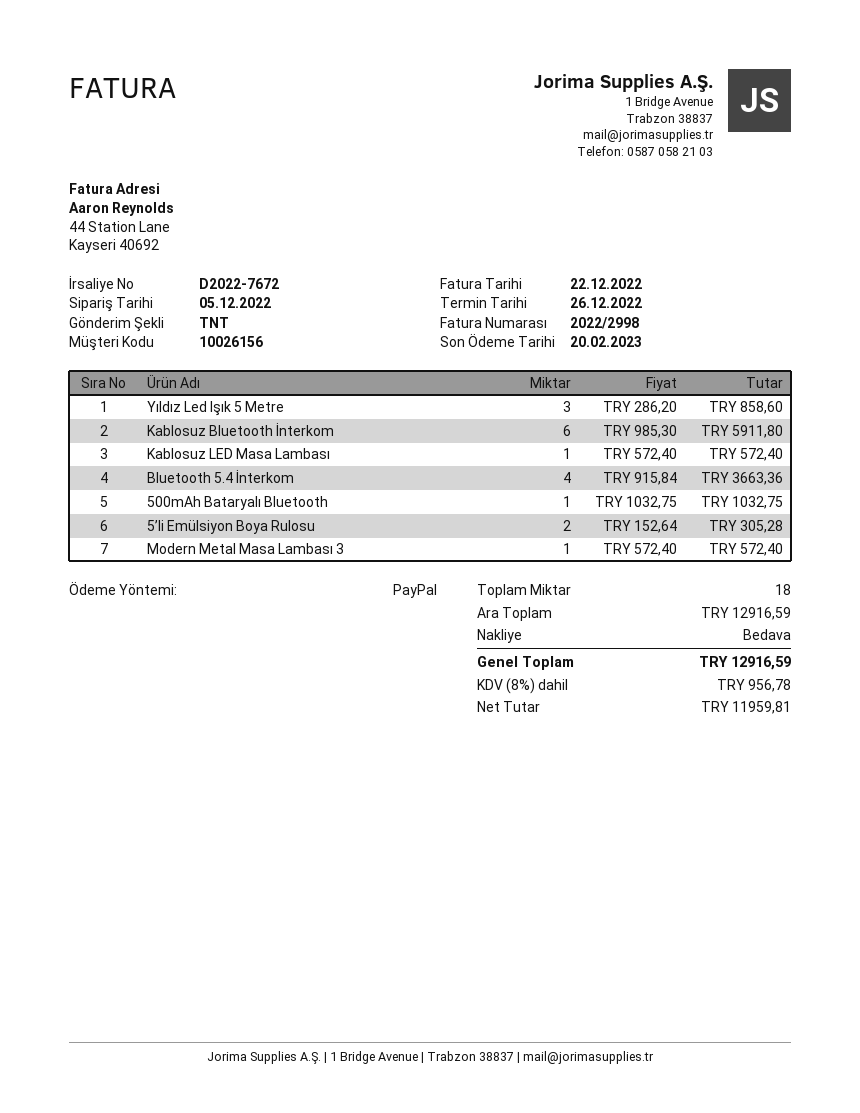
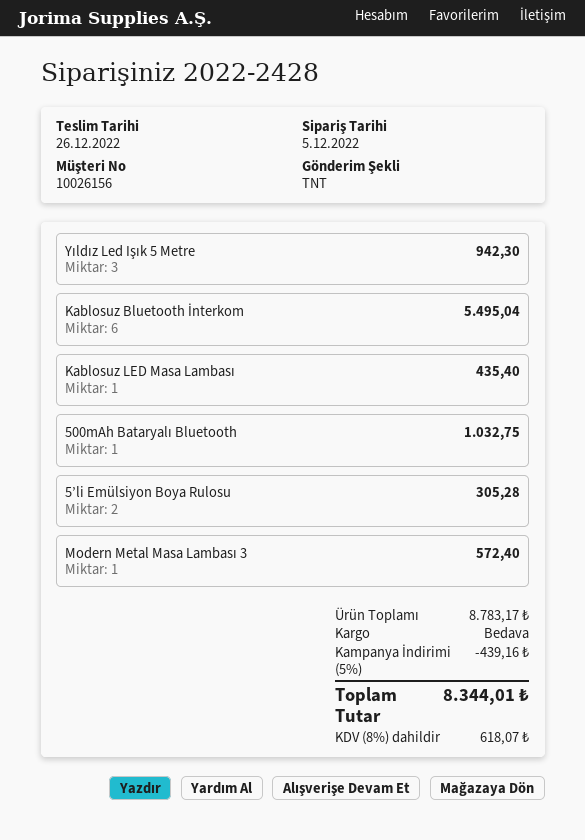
Yıldız Led Işık 5 Metre: 3 for 858.60 -> 3 for 942.30
Kablosuz Bluetooth İnterkom: 6 for 5911.80 -> 6 for 5495.04
Kablosuz LED Masa Lambası: 1 for 572.40 -> 1 for 435.40
Bluetooth 5.4 İnterkom: 4 for 3663.36 -> none
subtotal: 12916.59 -> 8783.17
discount: none -> 5% = 439.16
tax: 8% = 956.78 -> 8% = 618.07
total: 12916.59 -> 8344.01

